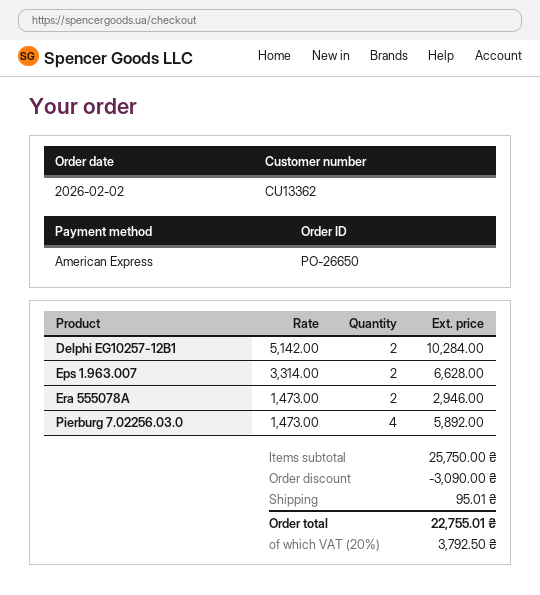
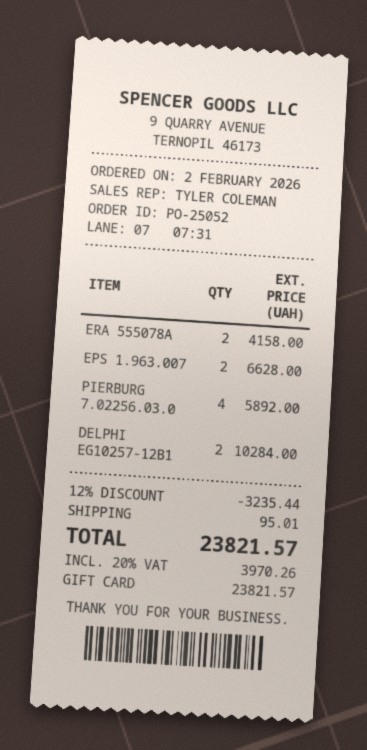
order number: PO-26650 -> PO-25052
payment method: American Express -> gift card
Era 555078A: 2 for 2946.00 -> 2 for 4158.00
discount: 3090.00 -> 3235.44
tax: 20% = 3792.50 -> 20% = 3970.26
total: 22755.01 -> 23821.57

